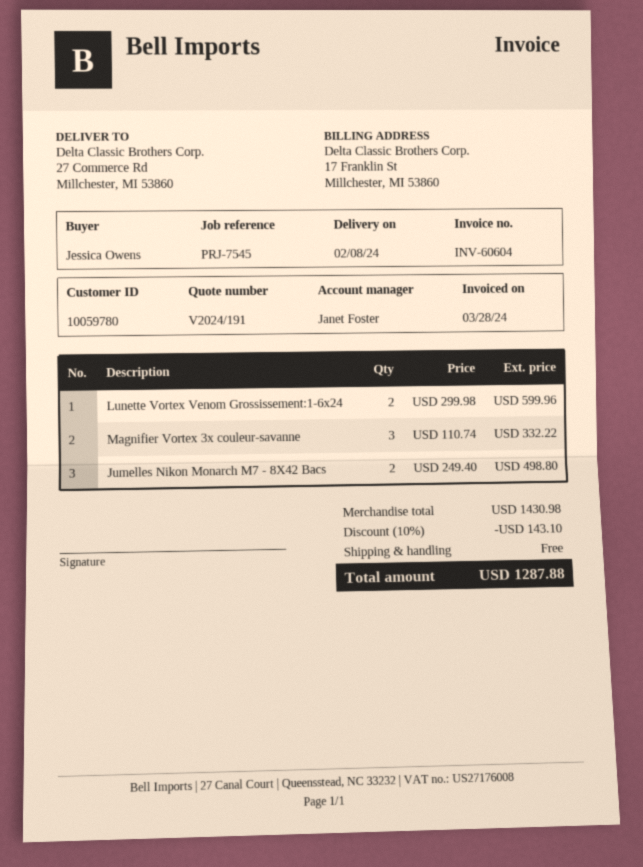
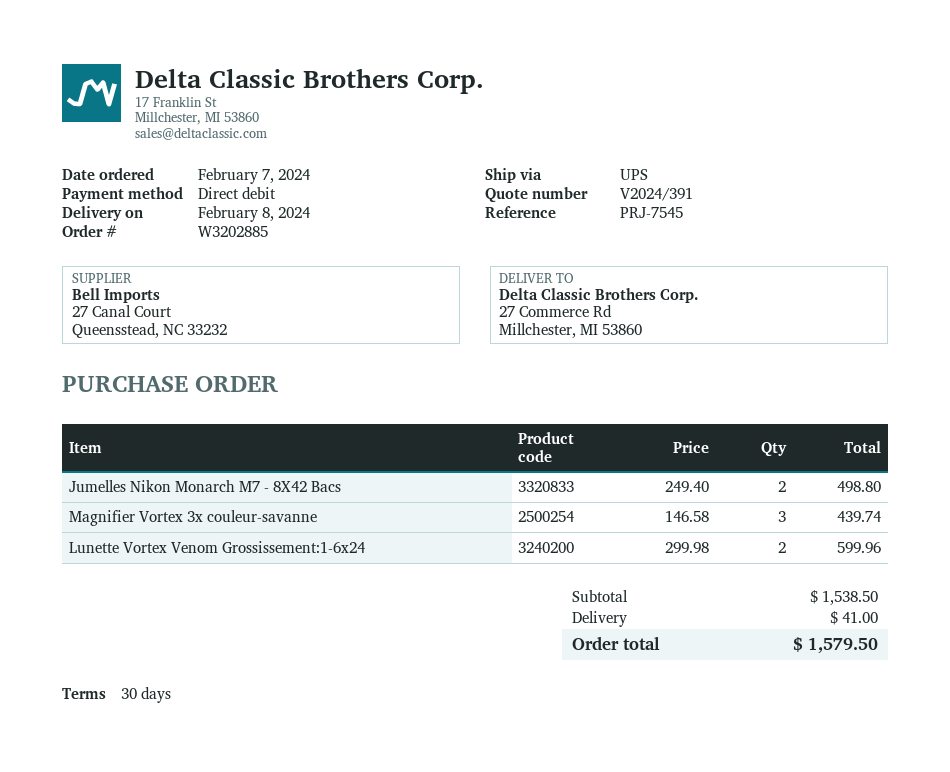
quote number: V2024/191 -> V2024/391
Magnifier Vortex 3x couleur-savanne: 3 x 110.74 = 332.22 -> 3 x 146.58 = 439.74
subtotal: 1430.98 -> 1538.50
discount: 10% = 143.10 -> none
shipping: 0.00 -> 41.00
total: 1287.88 -> 1579.50

